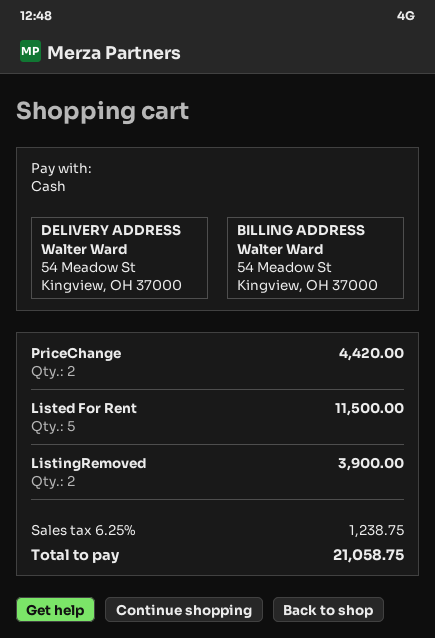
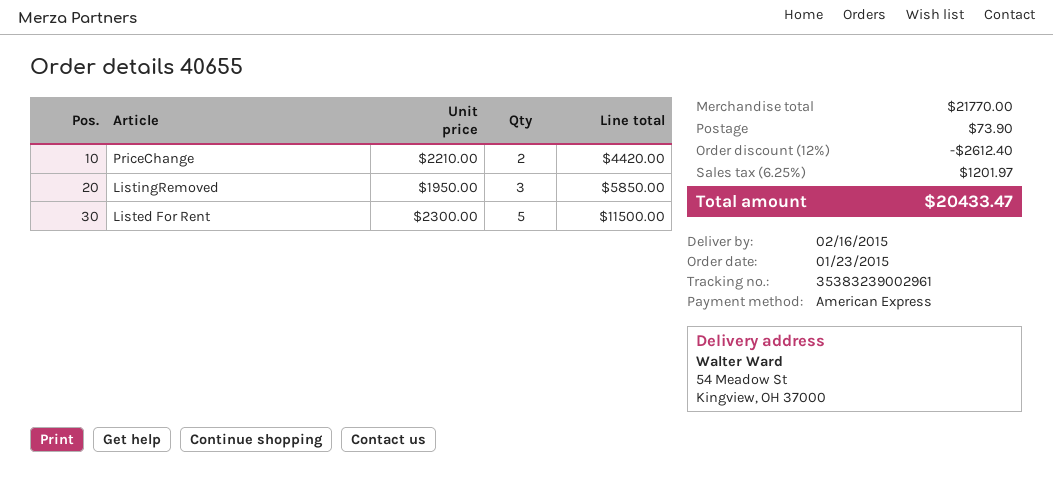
payment method: cash -> American Express
ListingRemoved: 2 for 3900.00 -> 3 for 5850.00
discount: none -> 12% = 2612.40
shipping: none -> 73.90
tax: 6.25% = 1238.75 -> 6.25% = 1201.97
total: 21058.75 -> 20433.47

